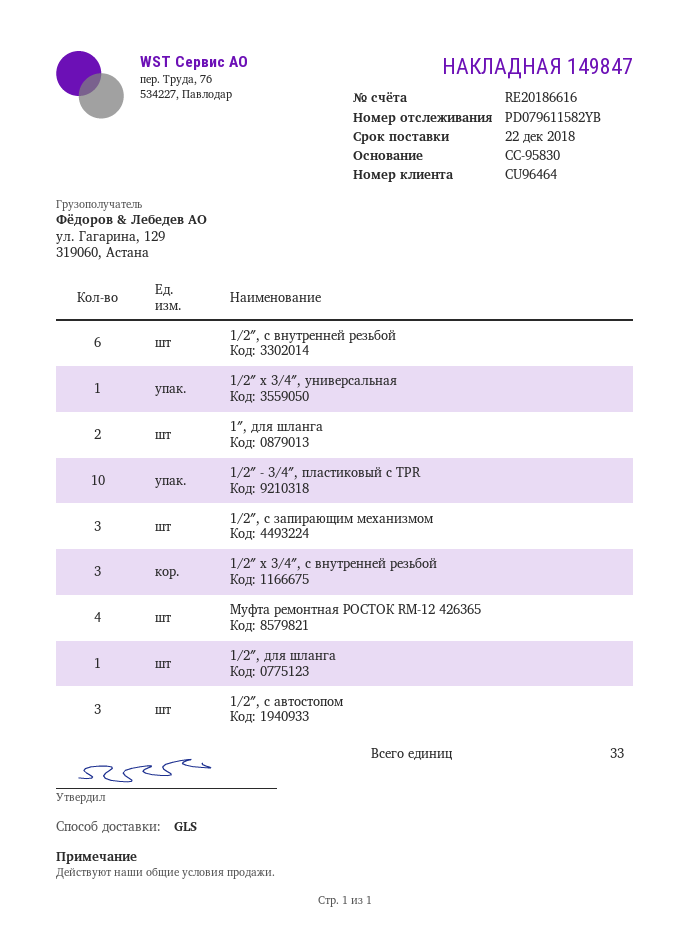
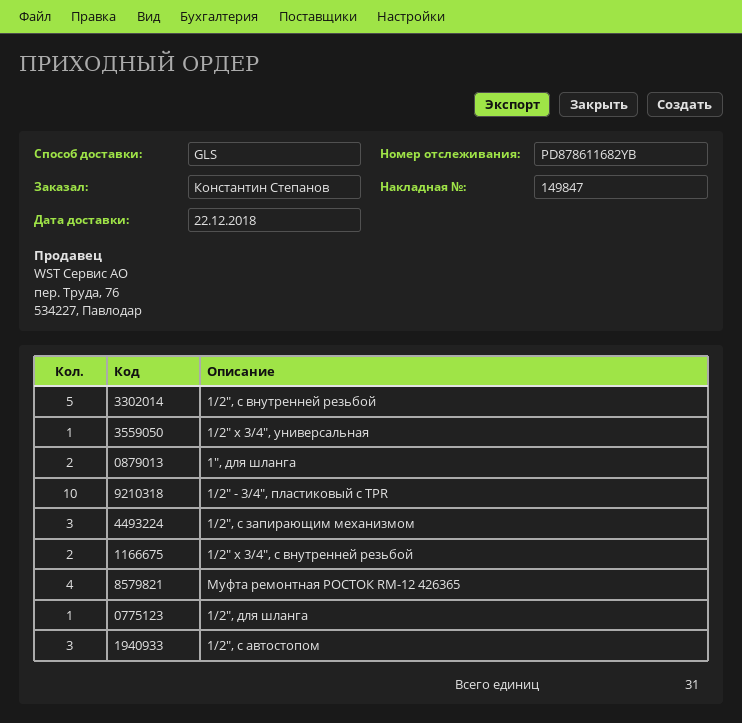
tracking number: PD079611582YB -> PD878611682YB
1/2″, с внутренней резьбой: 6 -> 5
1/2″ x 3/4″, с внутренней резьбой: 3 -> 2
total quantity: 33 -> 31

